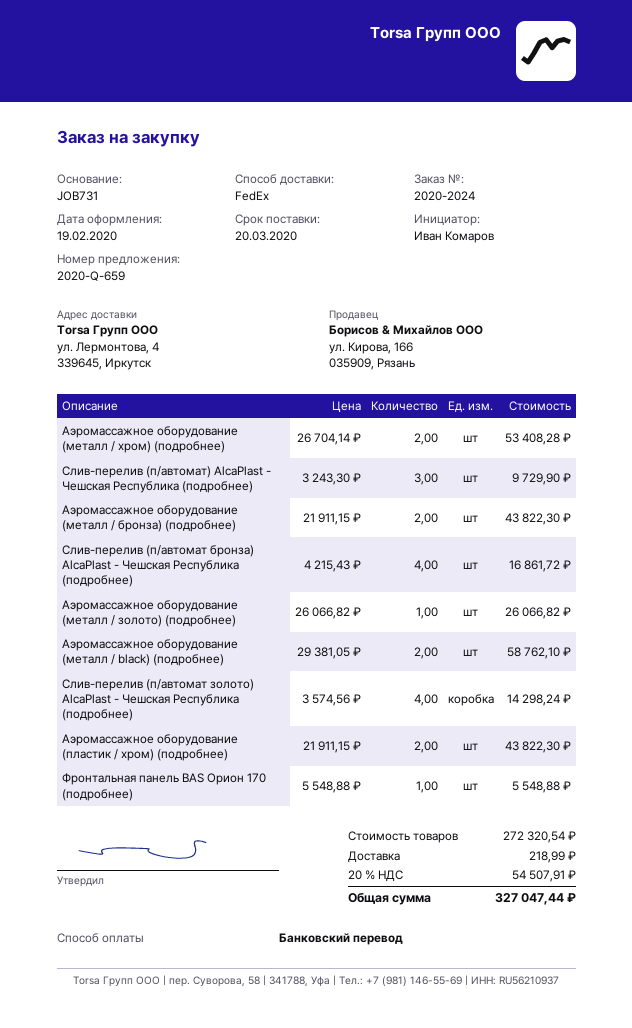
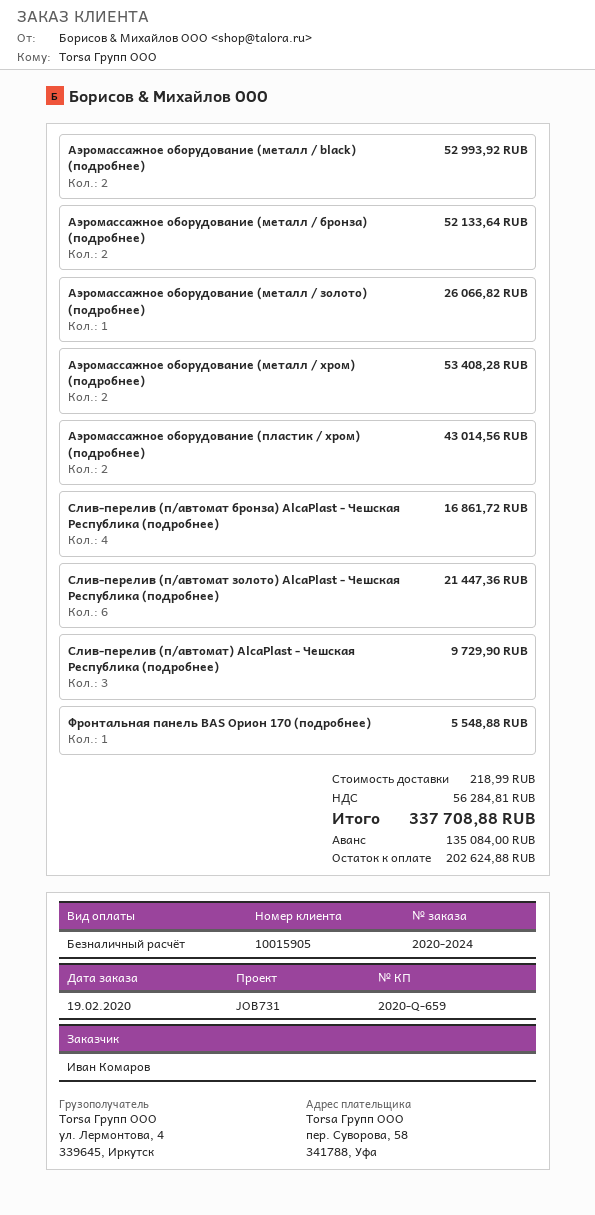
Аэромассажное оборудование (металл / бронза) (подробнее): 2 for 43822.30 -> 2 for 52133.64
Аэромассажное оборудование (металл / black) (подробнее): 2 for 58762.10 -> 2 for 52993.92
Слив-перелив (п/автомат золото) AlcaPlast - Чешская Республика (подробнее): 4 for 14298.24 -> 6 for 21447.36
Аэромассажное оборудование (пластик / хром) (подробнее): 2 for 43822.30 -> 2 for 43014.56
tax: 54507.91 -> 56284.81
total: 327047.44 -> 337708.88

